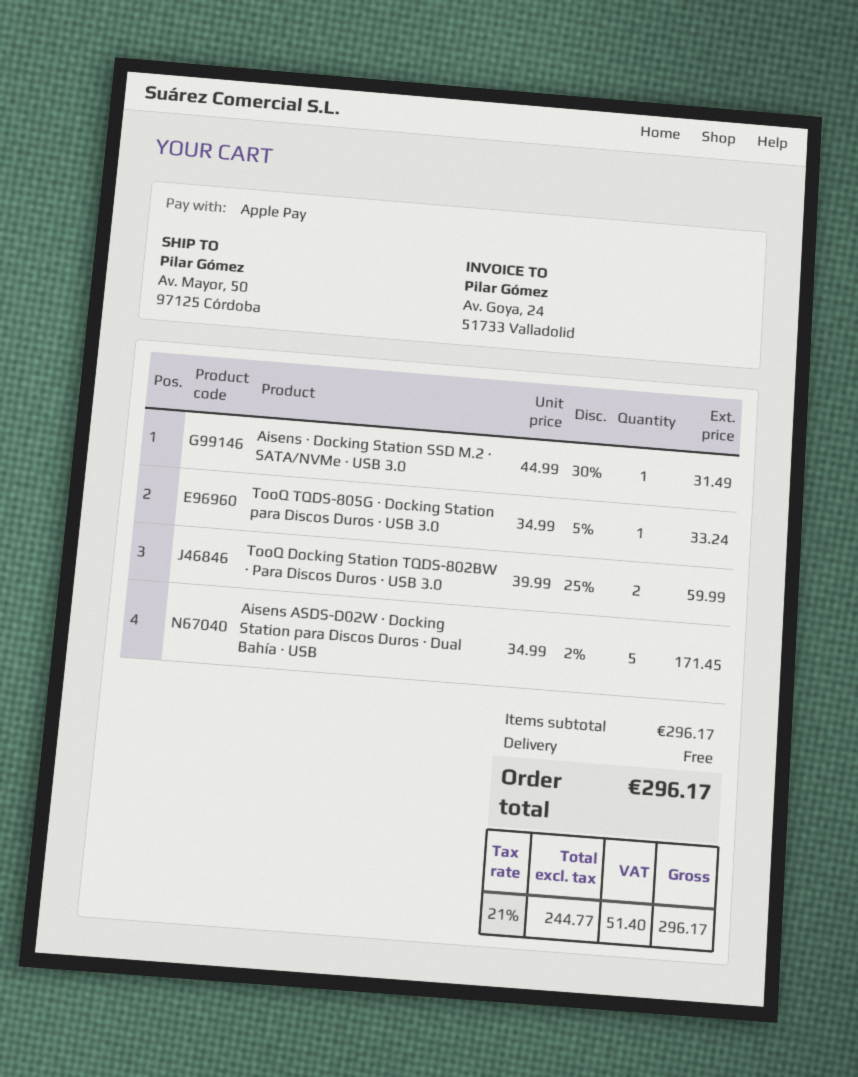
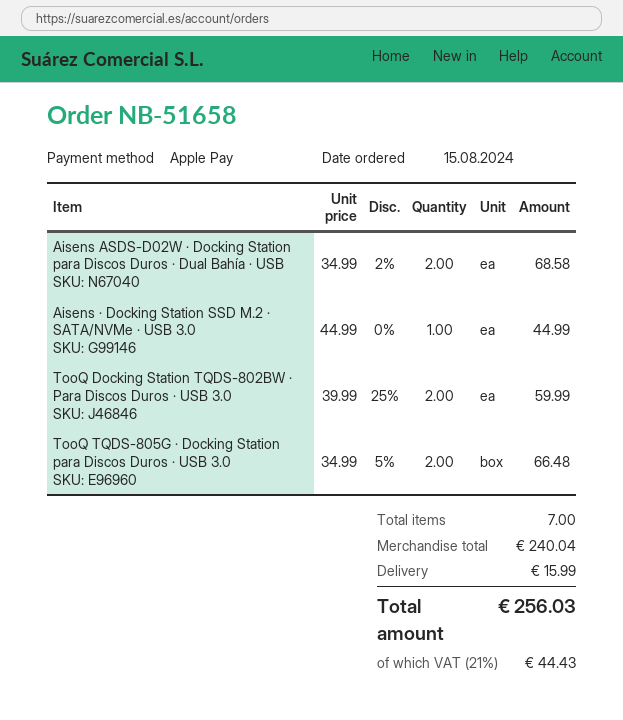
Aisens · Docking Station SSD M.2 · SATA/NVMe · USB 3.0: 1 x 44.99 - 30% = 31.49 -> 1 x 44.99 = 44.99
TooQ TQDS-805G · Docking Station para Discos Duros · USB 3.0: 1 x 34.99 - 5% = 33.24 -> 2 x 34.99 - 5% = 66.48
Aisens ASDS-D02W · Docking Station para Discos Duros · Dual Bahía · USB: 5 x 34.99 - 2% = 171.45 -> 2 x 34.99 - 2% = 68.58
subtotal: 296.17 -> 240.04
shipping: 0.00 -> 15.99
tax: 21% = 51.40 -> 21% = 44.43
total: 296.17 -> 256.03

